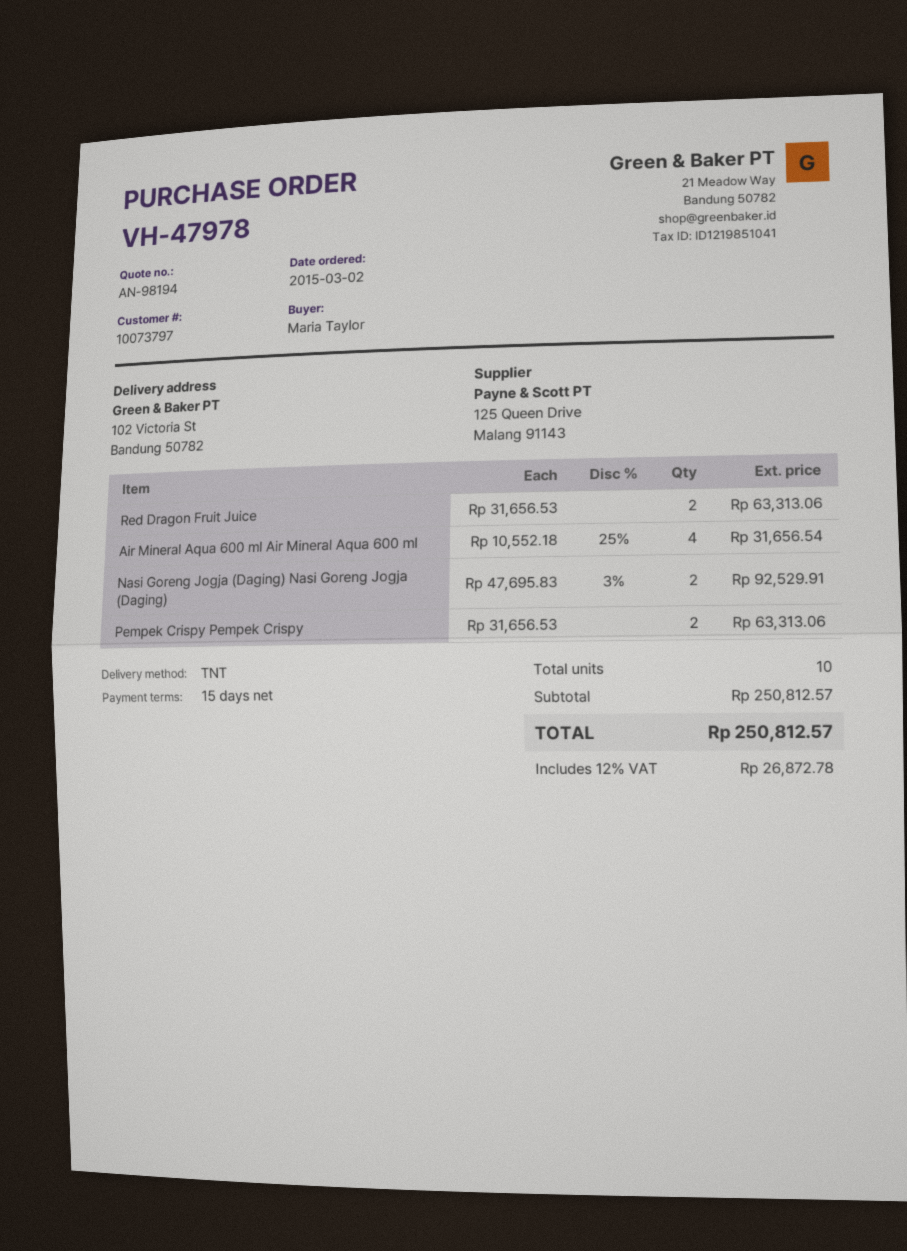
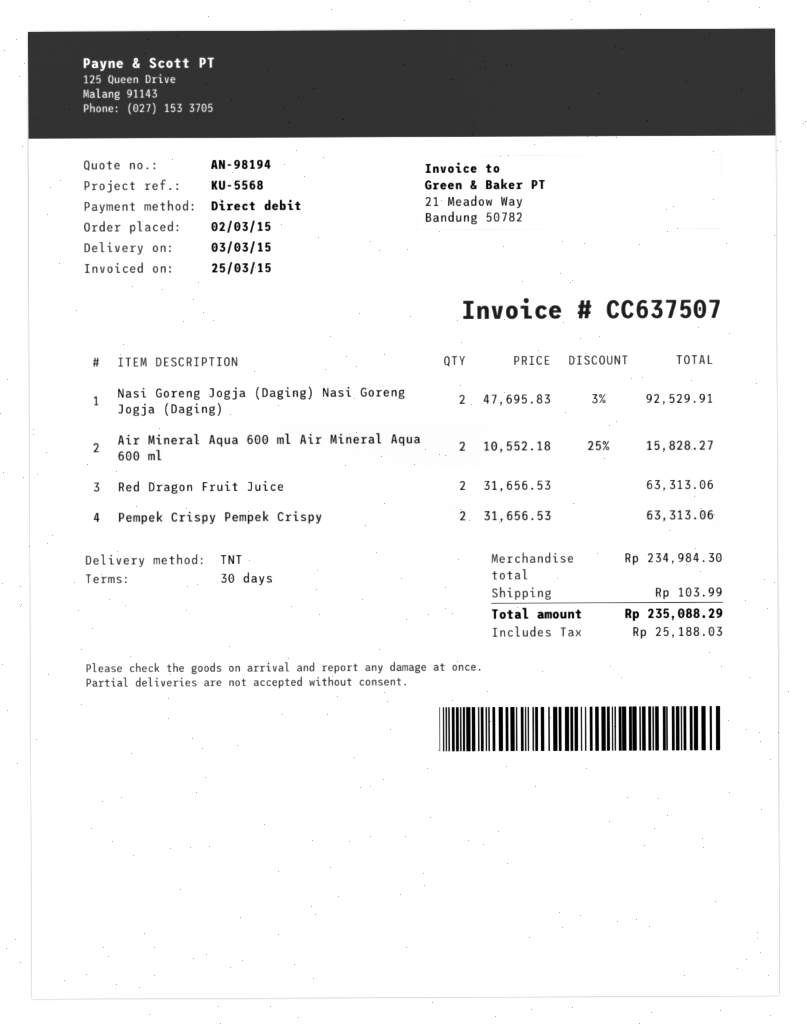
payment terms: 15 days -> 30 days
Air Mineral Aqua 600 ml Air Mineral Aqua 600 ml: 4 x 10552.18 - 25% = 31656.54 -> 2 x 10552.18 - 25% = 15828.27
subtotal: 250812.57 -> 234984.30
shipping: none -> 103.99
tax: 26872.78 -> 25188.03
total: 250812.57 -> 235088.29

